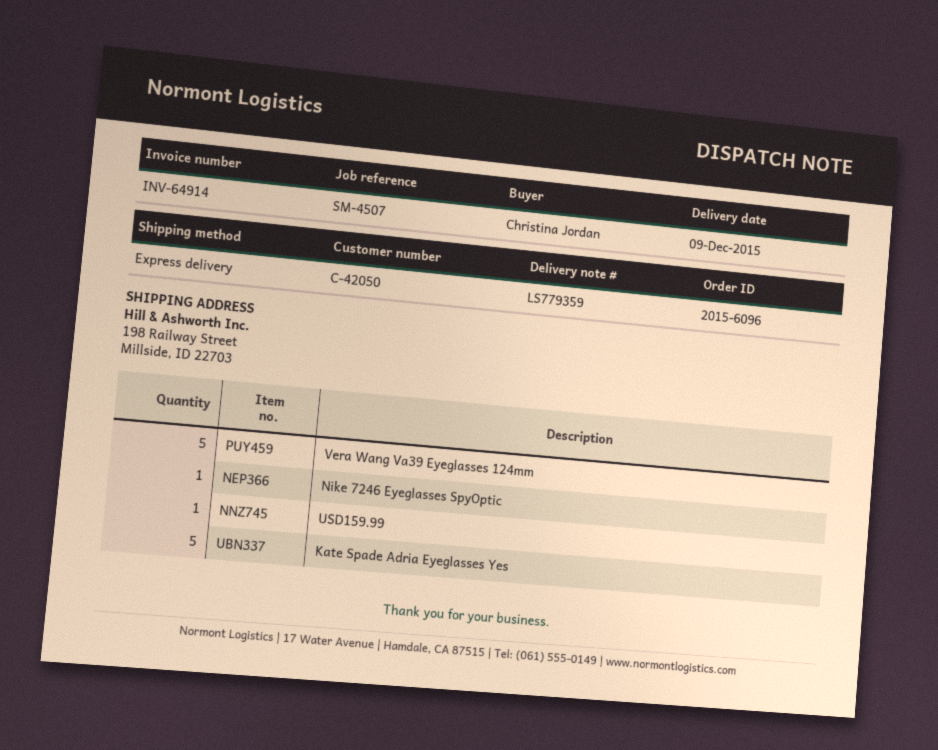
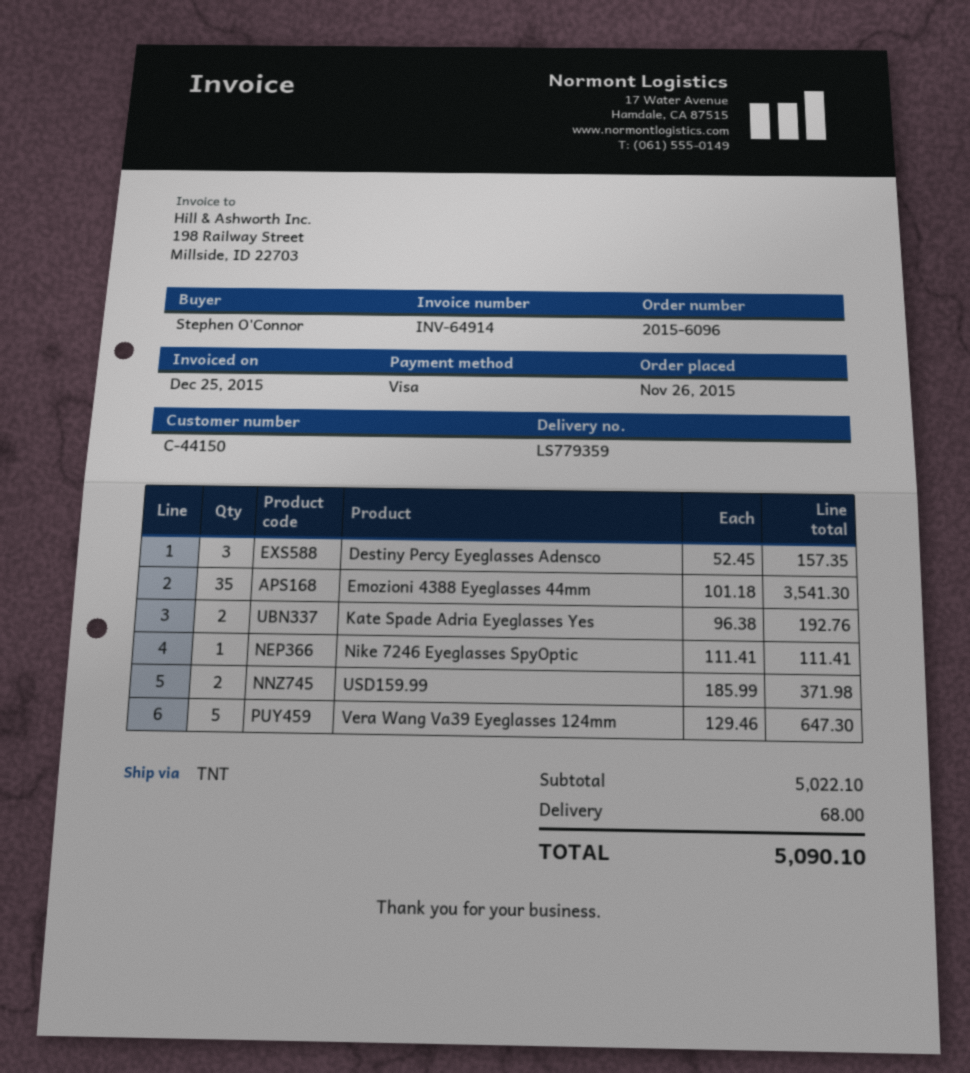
customer number: C-42050 -> C-44150
ordered by: Christina Jordan -> Stephen O'Connor
shipping method: express -> TNT
USD159.99: 1 -> 2
Kate Spade Adria Eyeglasses Yes: 5 -> 2
Destiny Percy Eyeglasses Adensco: none -> 3
Emozioni 4388 Eyeglasses 44mm: none -> 35

